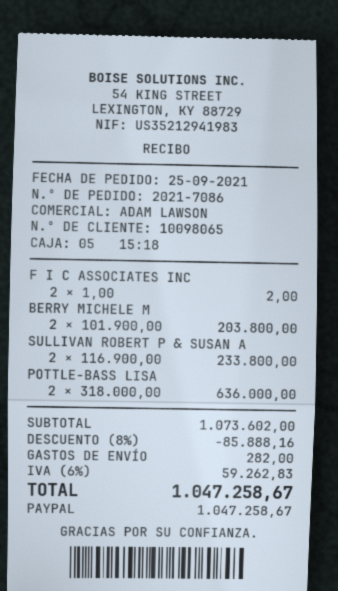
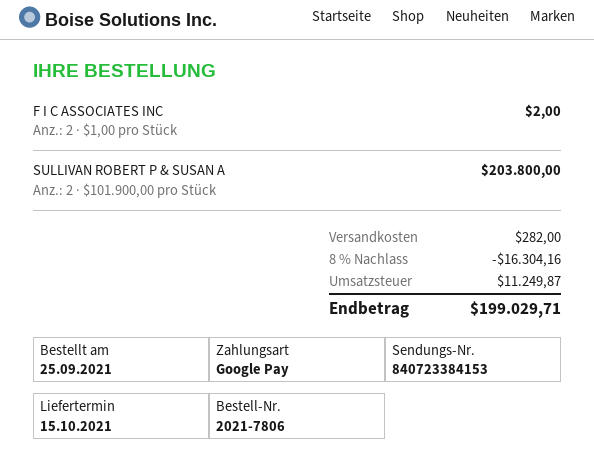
order number: 2021-7086 -> 2021-7806
payment method: PayPal -> Google Pay
BERRY MICHELE M: 2 x 101900.00 = 203800.00 -> none
SULLIVAN ROBERT P & SUSAN A: 2 x 116900.00 = 233800.00 -> 2 x 101900.00 = 203800.00
POTTLE-BASS LISA: 2 x 318000.00 = 636000.00 -> none
discount: 8% = 85888.16 -> 8% = 16304.16
tax: 59262.83 -> 11249.87
total: 1047258.67 -> 199029.71

